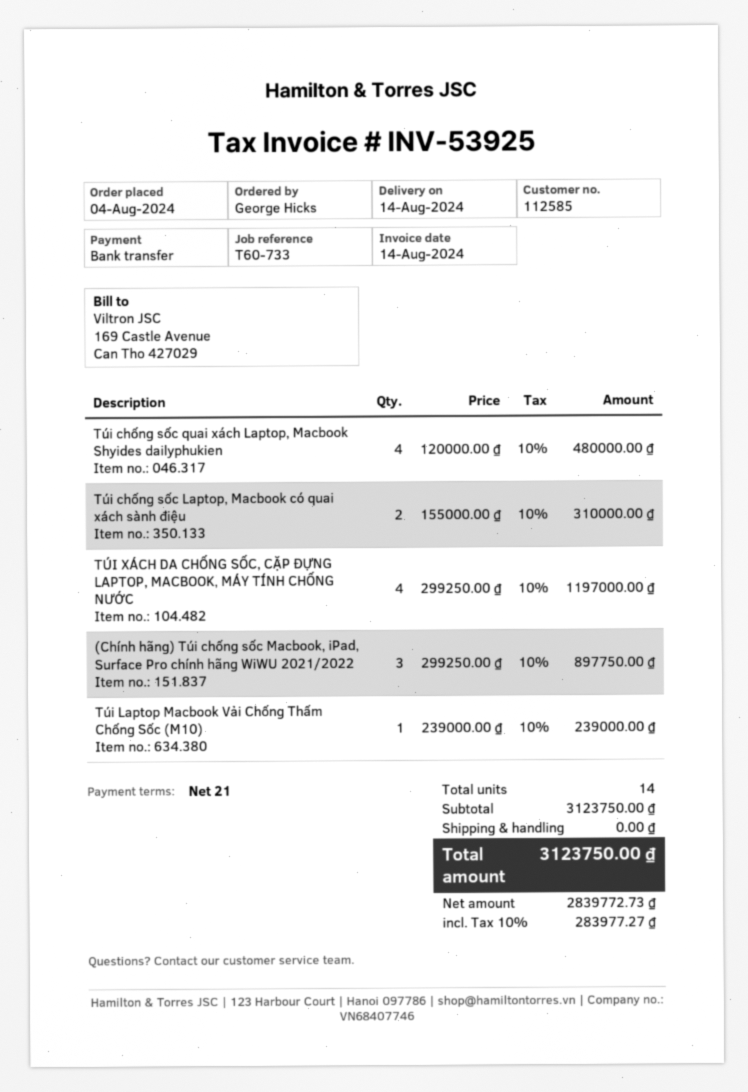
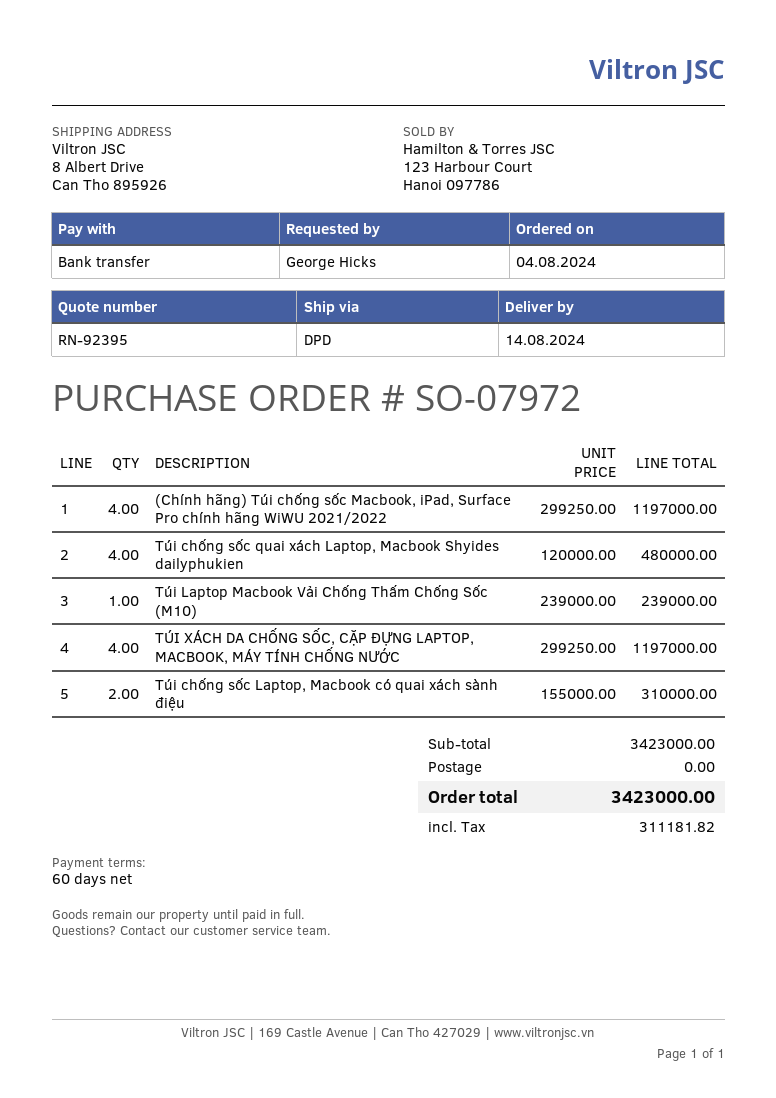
payment terms: 21 days -> 60 days
(Chính hãng) Túi chống sốc Macbook, iPad, Surface Pro chính hãng WiWU 2021/2022: 3 x 299250.00 = 897750.00 -> 4 x 299250.00 = 1197000.00
subtotal: 3123750.00 -> 3423000.00
tax: 283977.27 -> 311181.82
total: 3123750.00 -> 3423000.00

